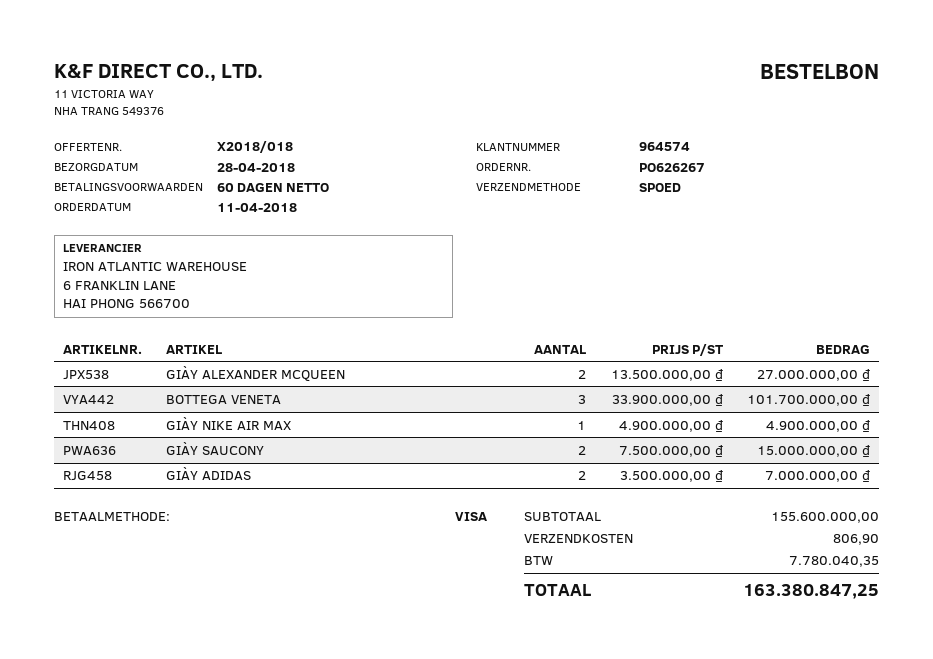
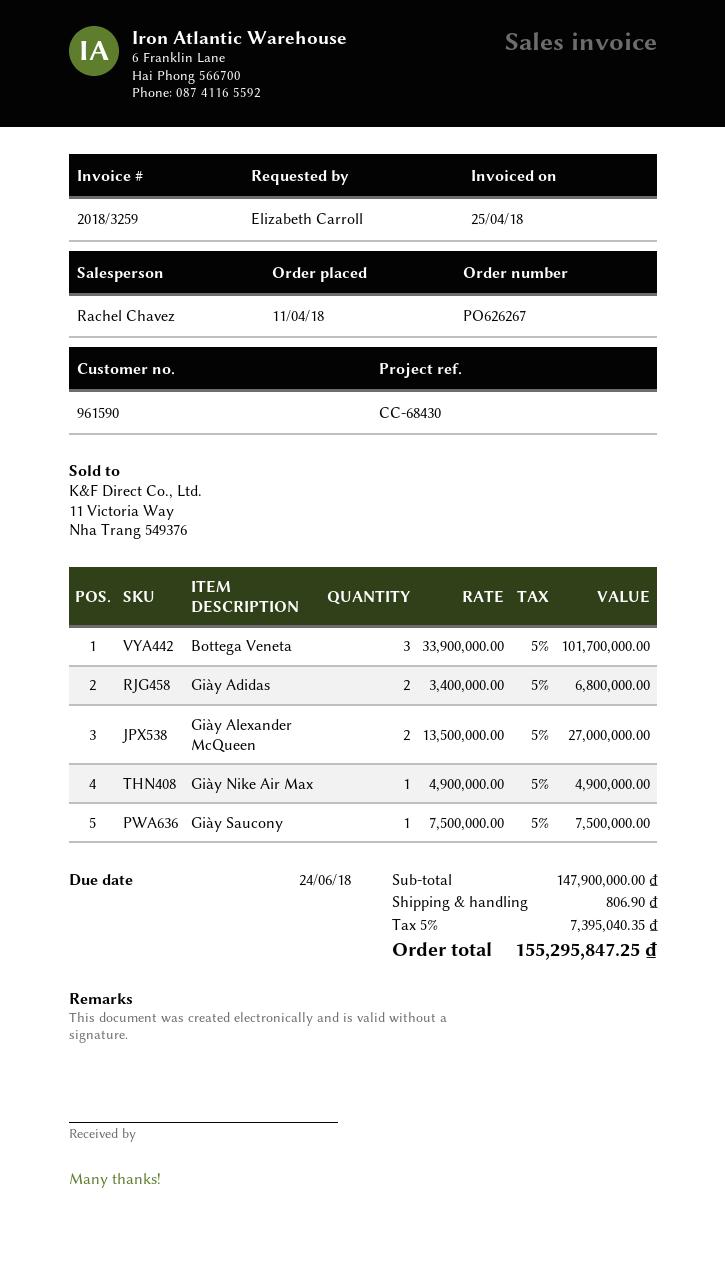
customer number: 964574 -> 961590
GIÀY SAUCONY: 2 x 7500000.00 = 15000000.00 -> 1 x 7500000.00 = 7500000.00
GIÀY ADIDAS: 2 x 3500000.00 = 7000000.00 -> 2 x 3400000.00 = 6800000.00
subtotal: 155600000.00 -> 147900000.00
tax: 7780040.35 -> 7395040.35
total: 163380847.25 -> 155295847.25

